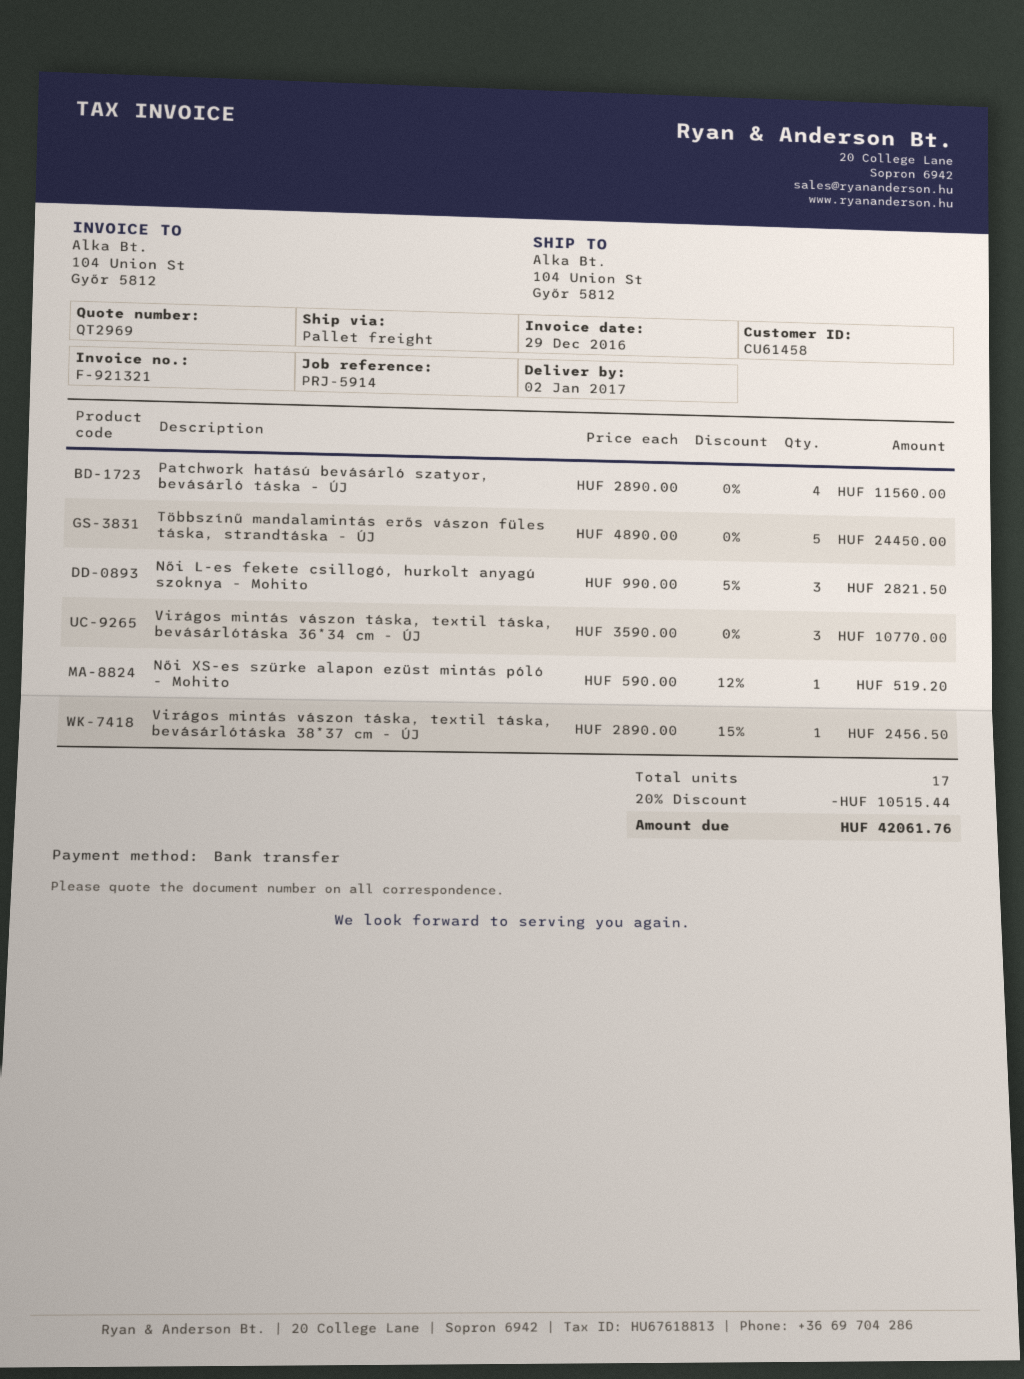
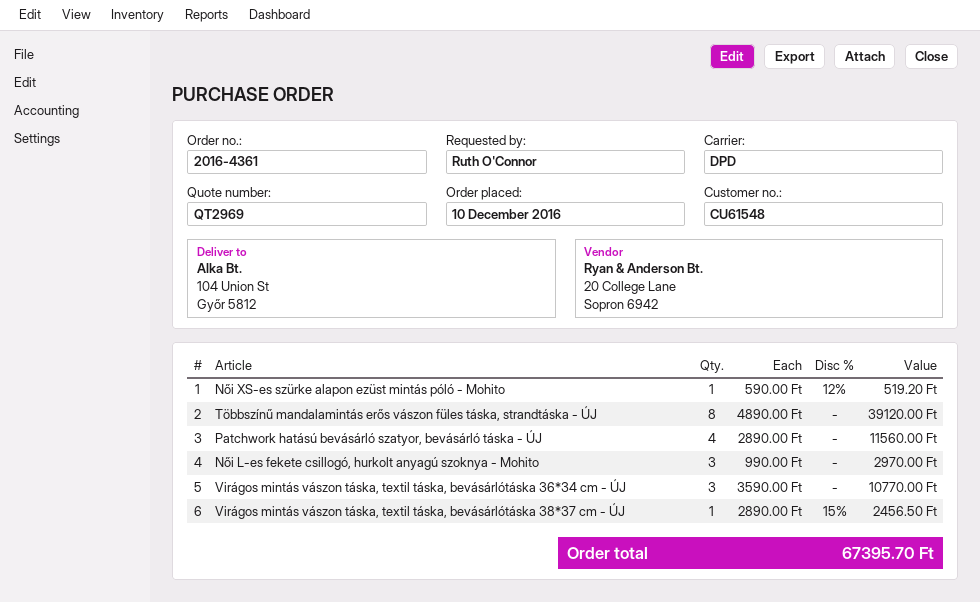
customer number: CU61458 -> CU61548
shipping method: pallet freight -> DPD
Többszínű mandalamintás erős vászon füles táska, strandtáska - ÚJ: 5 x 4890.00 = 24450.00 -> 8 x 4890.00 = 39120.00
Női L-es fekete csillogó, hurkolt anyagú szoknya - Mohito: 3 x 990.00 - 5% = 2821.50 -> 3 x 990.00 = 2970.00
discount: 20% = 10515.44 -> none
total: 42061.76 -> 67395.70

